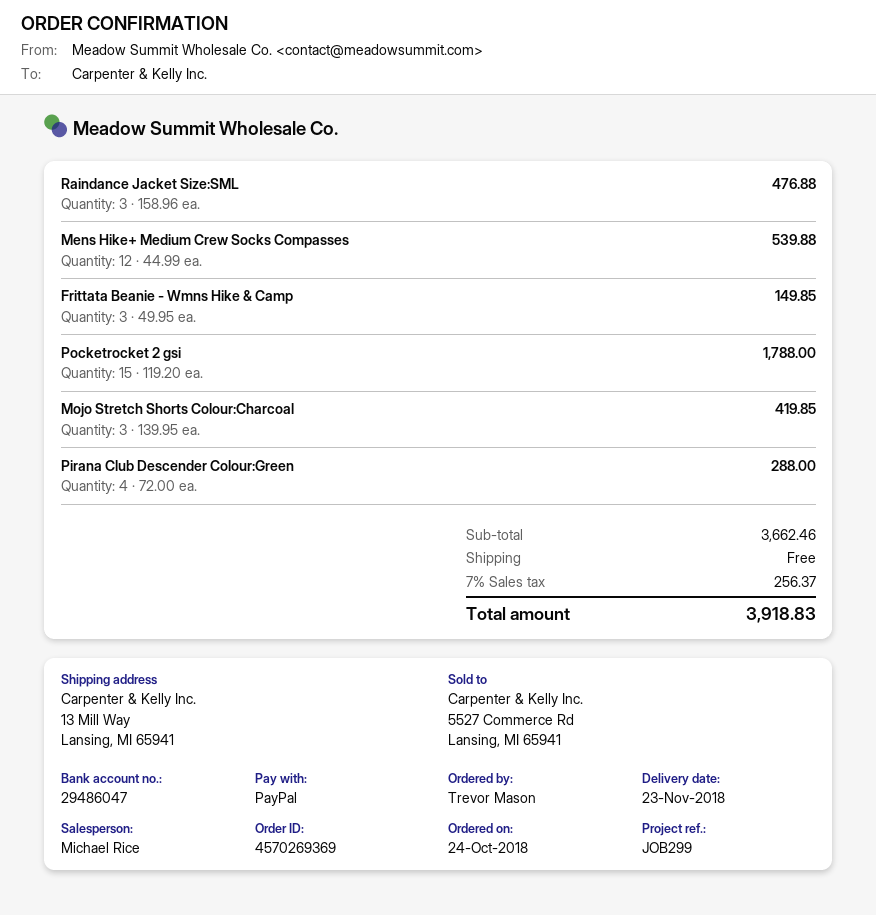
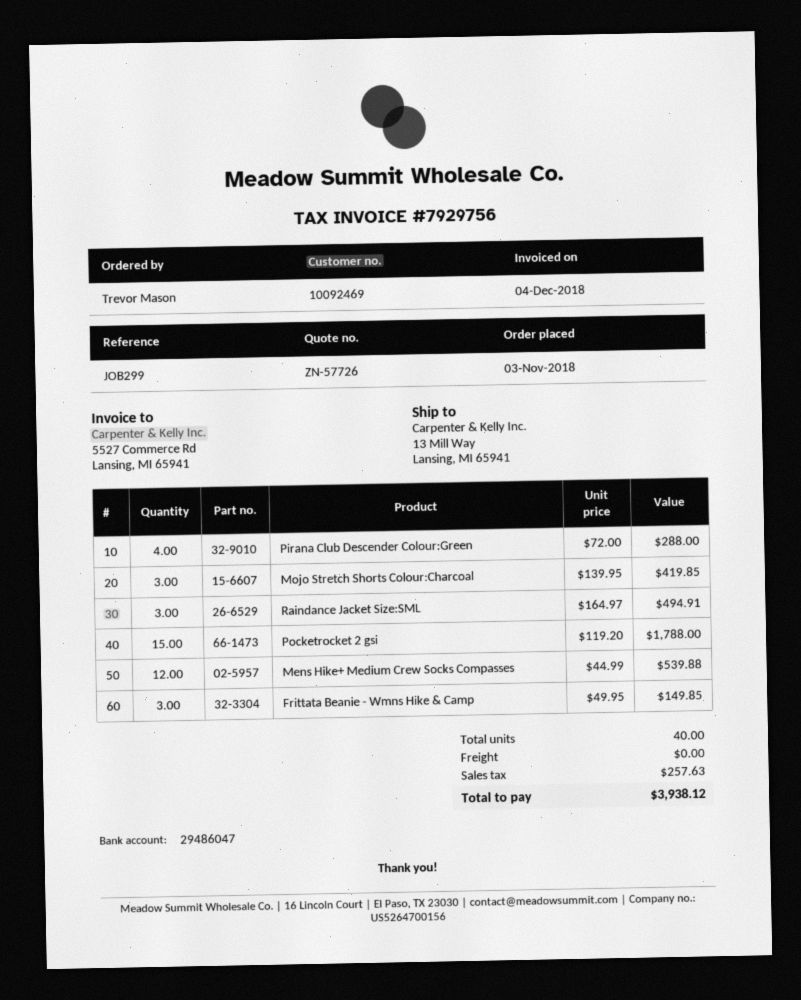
order date: 2018-10-24 -> 2018-11-03
Raindance Jacket Size:SML: 3 x 158.96 = 476.88 -> 3 x 164.97 = 494.91
tax: 256.37 -> 257.63
total: 3918.83 -> 3938.12

